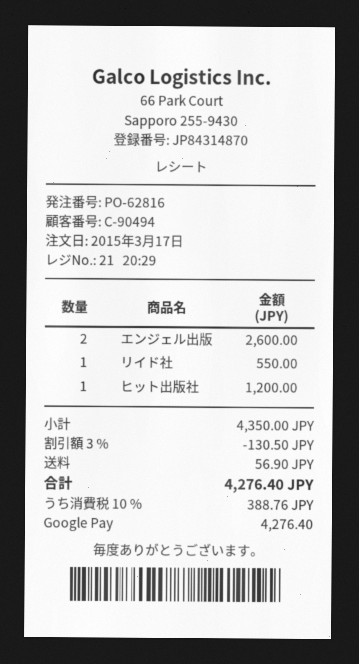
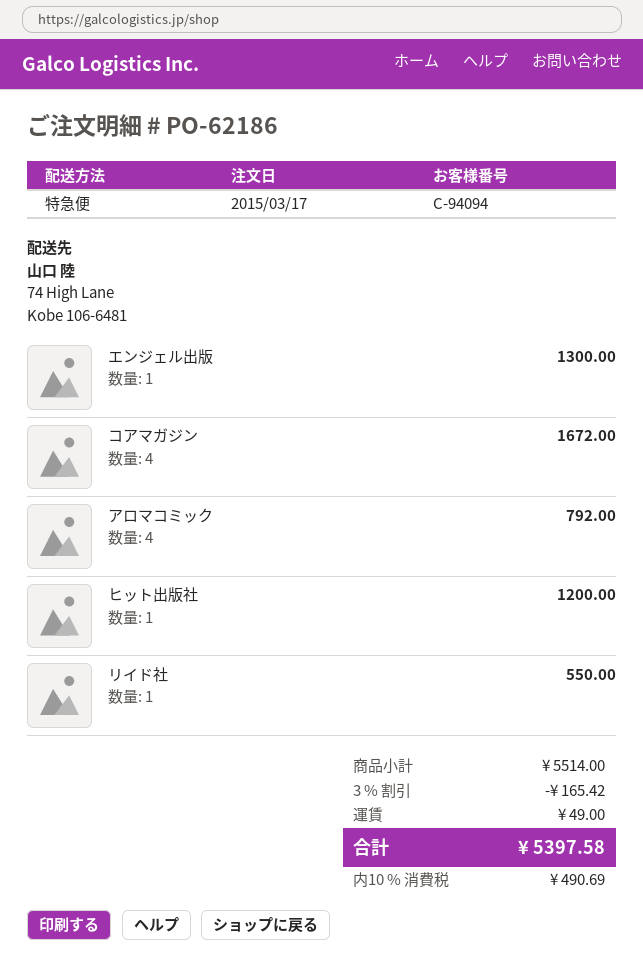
order number: PO-62816 -> PO-62186
customer number: C-90494 -> C-94094
エンジェル出版: 2 for 2600.00 -> 1 for 1300.00
コアマガジン: none -> 4 for 1672.00
アロマコミック: none -> 4 for 792.00
subtotal: 4350.00 -> 5514.00
discount: 3% = 130.50 -> 3% = 165.42
shipping: 56.90 -> 49.00
tax: 10% = 388.76 -> 10% = 490.69
total: 4276.40 -> 5397.58

